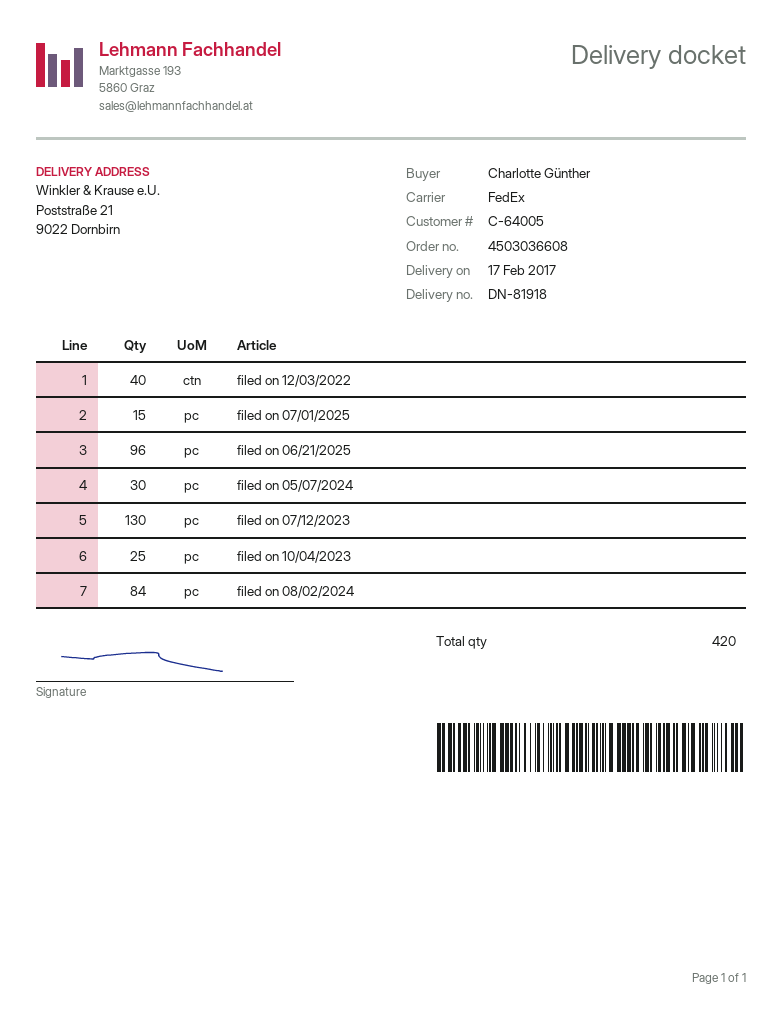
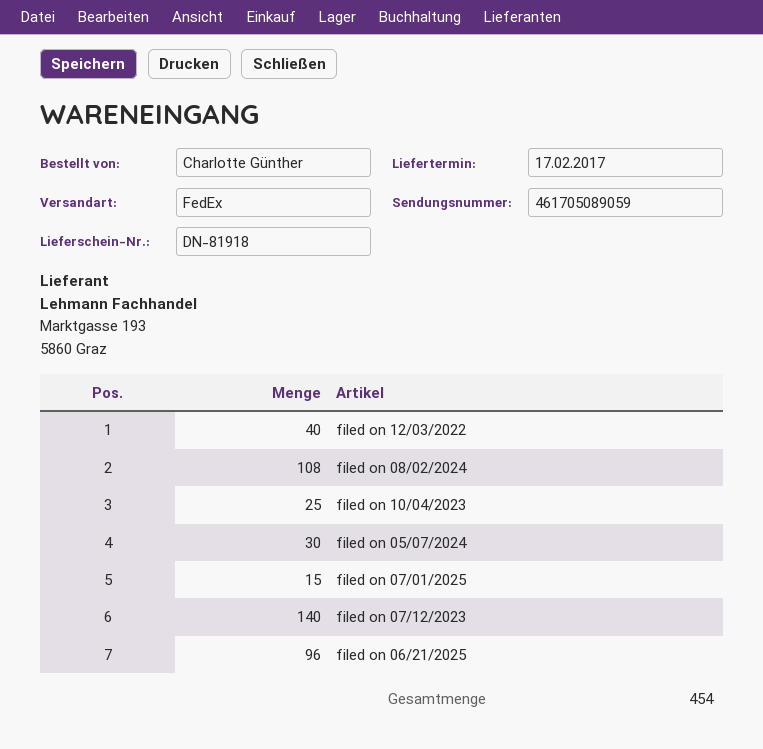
filed on 07/12/2023: 130 -> 140
filed on 08/02/2024: 84 -> 108
total quantity: 420 -> 454

